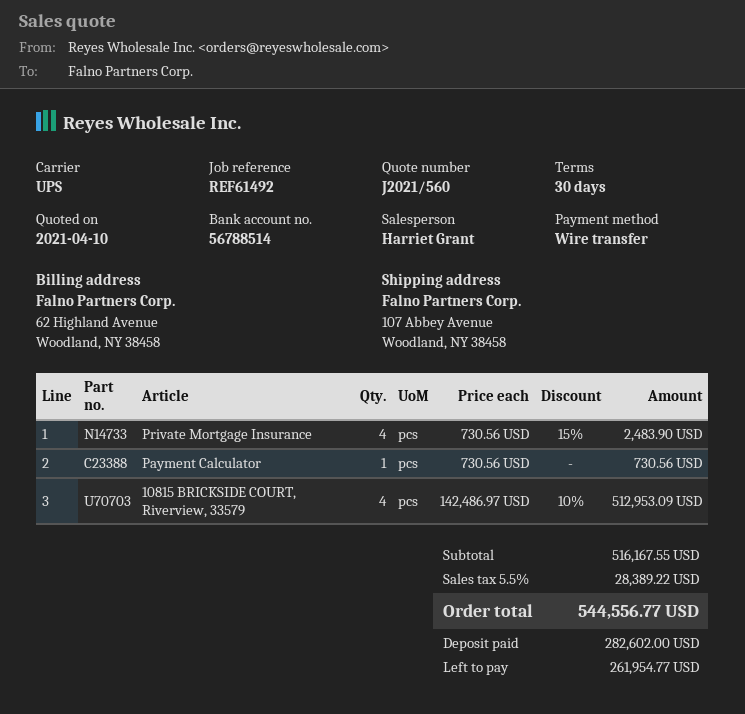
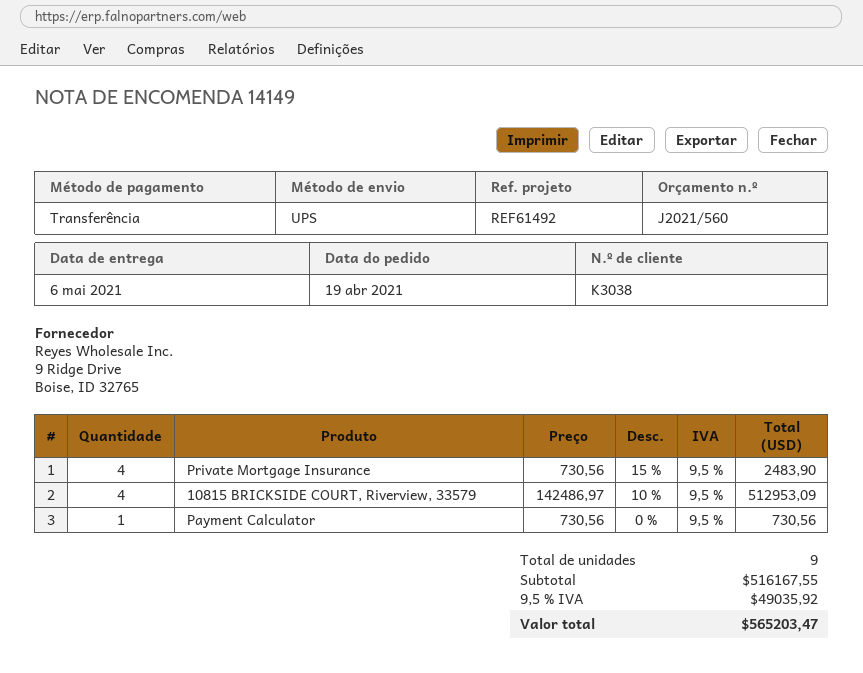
tax: 5.5% = 28389.22 -> 9.5% = 49035.92
total: 544556.77 -> 565203.47

